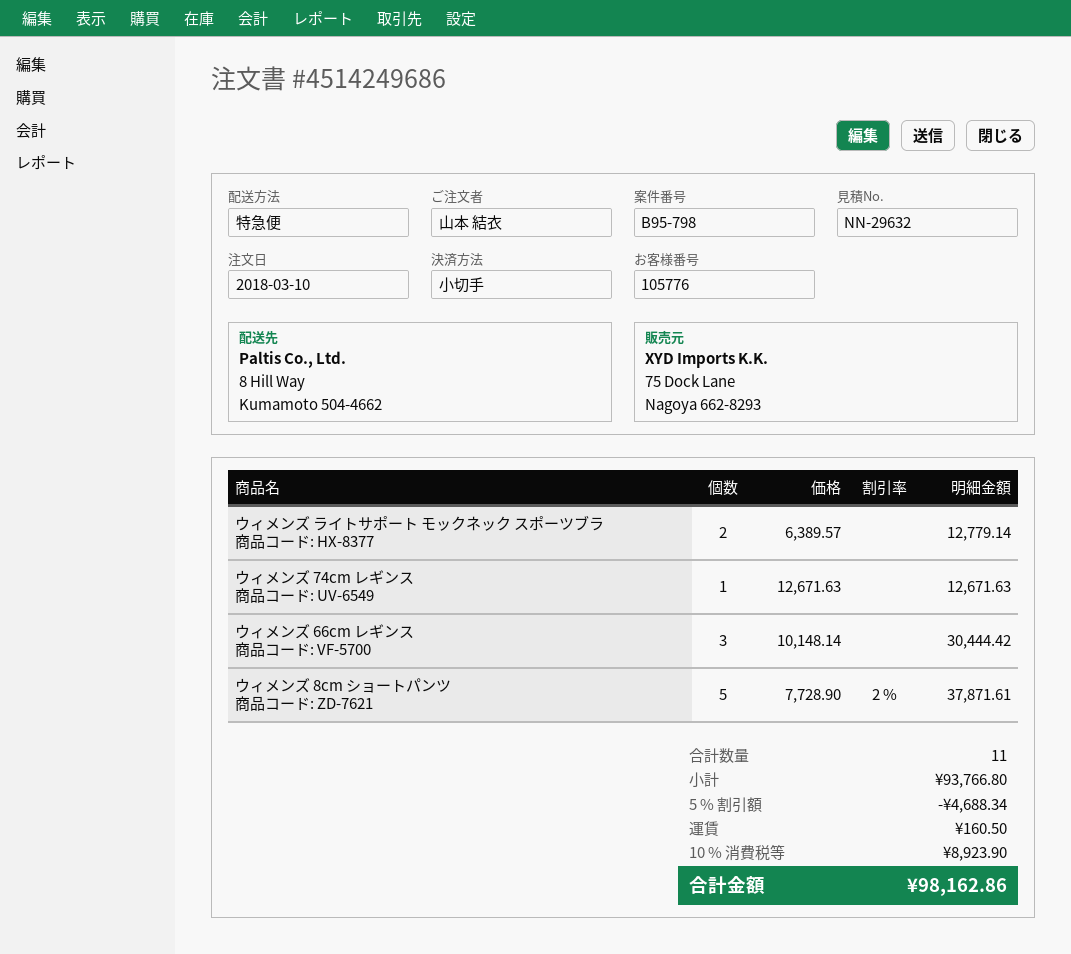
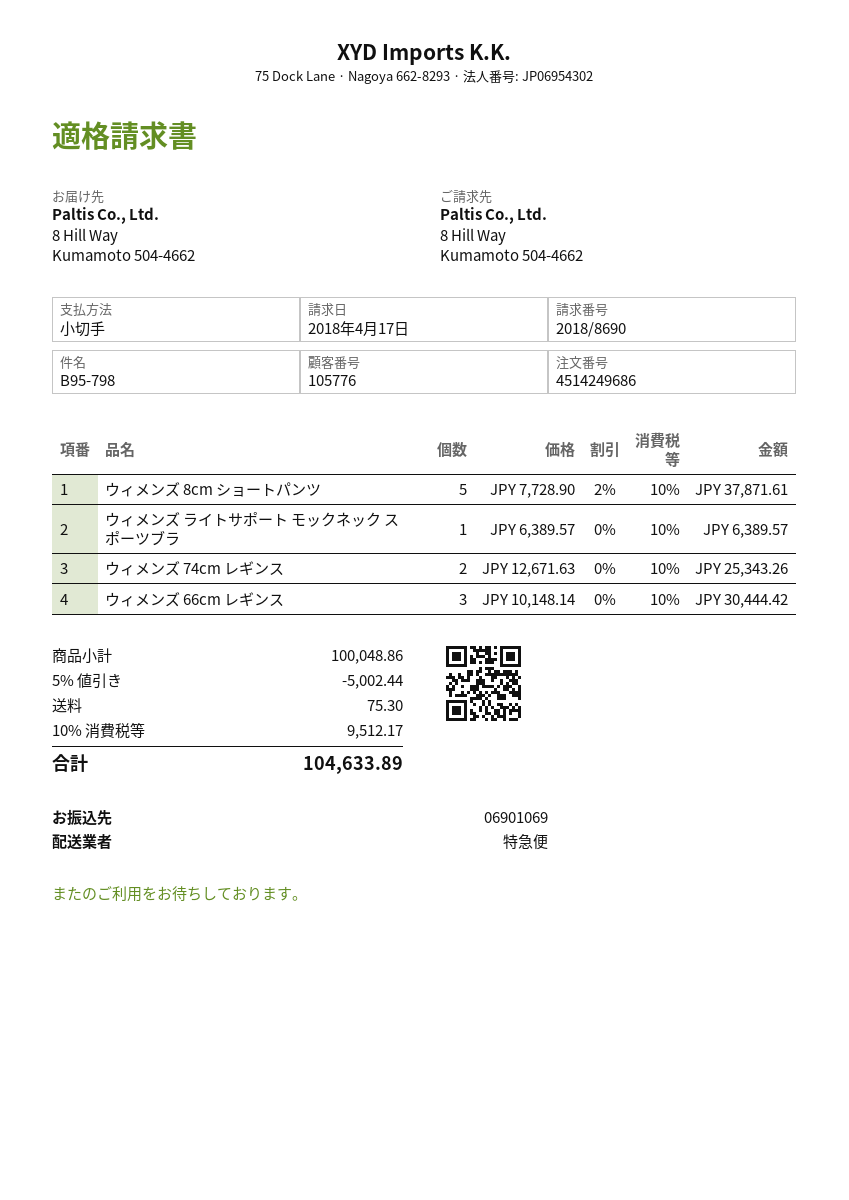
ウィメンズ ライトサポート モックネック スポーツブラ: 2 x 6389.57 = 12779.14 -> 1 x 6389.57 = 6389.57
ウィメンズ 74cm レギンス: 1 x 12671.63 = 12671.63 -> 2 x 12671.63 = 25343.26
subtotal: 93766.80 -> 100048.86
discount: 5% = 4688.34 -> 5% = 5002.44
shipping: 160.50 -> 75.30
tax: 10% = 8923.90 -> 10% = 9512.17
total: 98162.86 -> 104633.89

